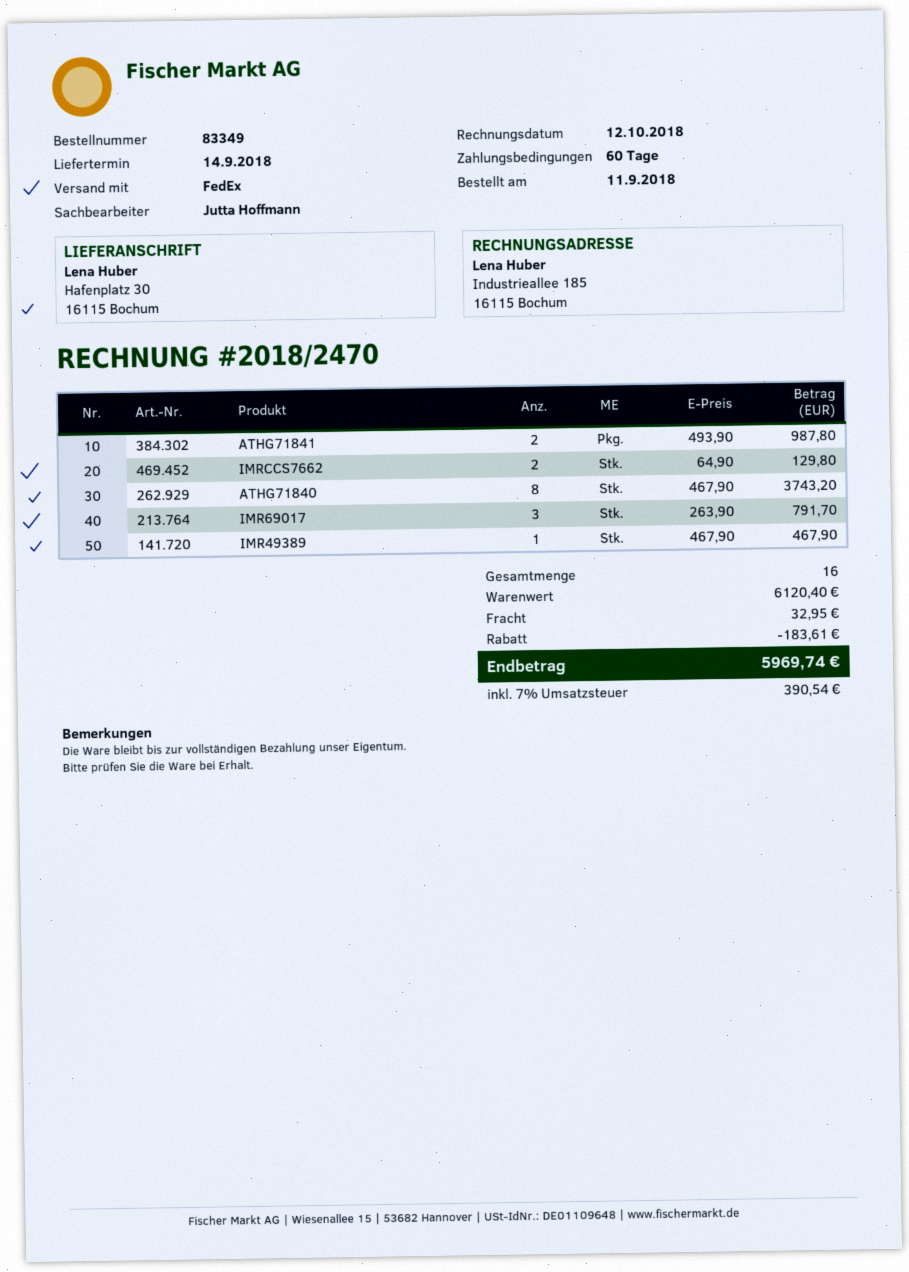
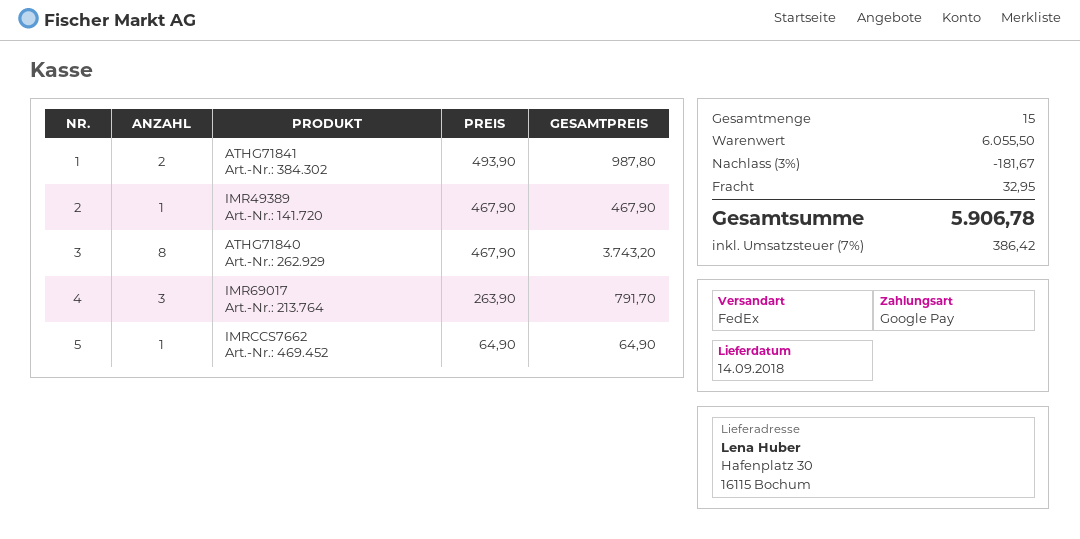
IMRCCS7662: 2 x 64.90 = 129.80 -> 1 x 64.90 = 64.90
total quantity: 16 -> 15
subtotal: 6120.40 -> 6055.50
discount: 183.61 -> 181.67
tax: 7% = 390.54 -> 7% = 386.42
total: 5969.74 -> 5906.78

